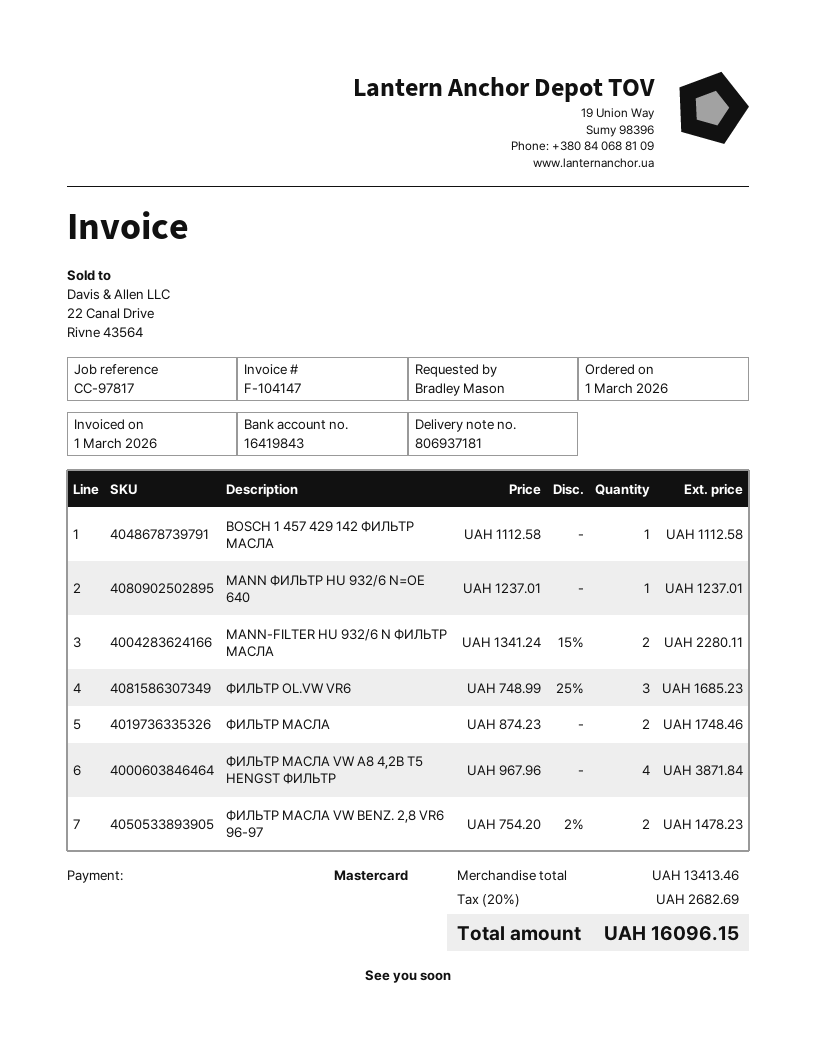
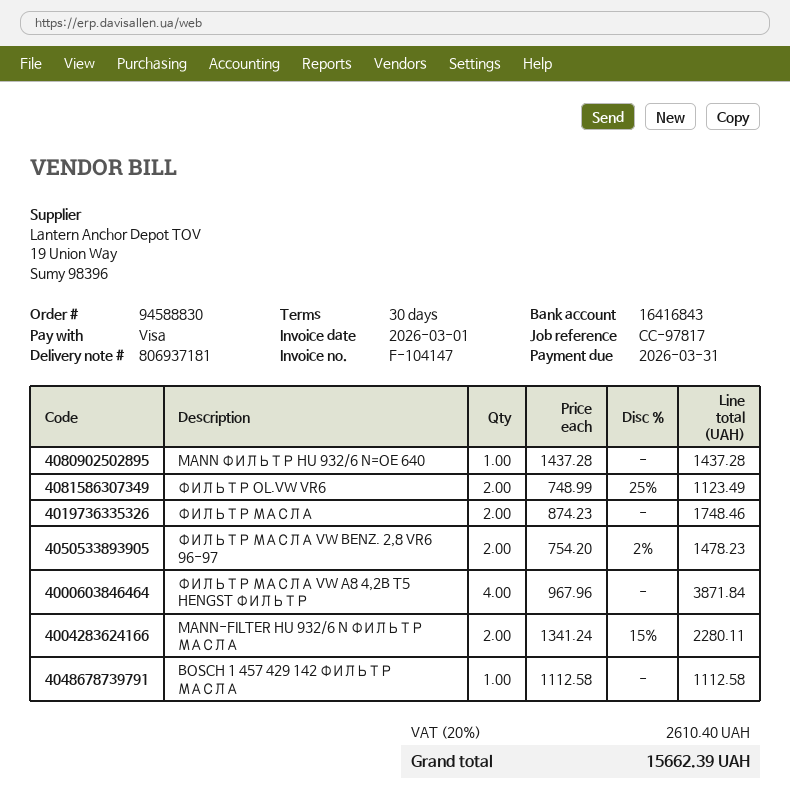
payment method: Mastercard -> Visa
bank account: 16419843 -> 16416843
MANN ФИЛЬТР HU 932/6 N=OE 640: 1 x 1237.01 = 1237.01 -> 1 x 1437.28 = 1437.28
ФИЛЬТР OL.VW VR6: 3 x 748.99 - 25% = 1685.23 -> 2 x 748.99 - 25% = 1123.49
tax: 20% = 2682.69 -> 20% = 2610.40
total: 16096.15 -> 15662.39

